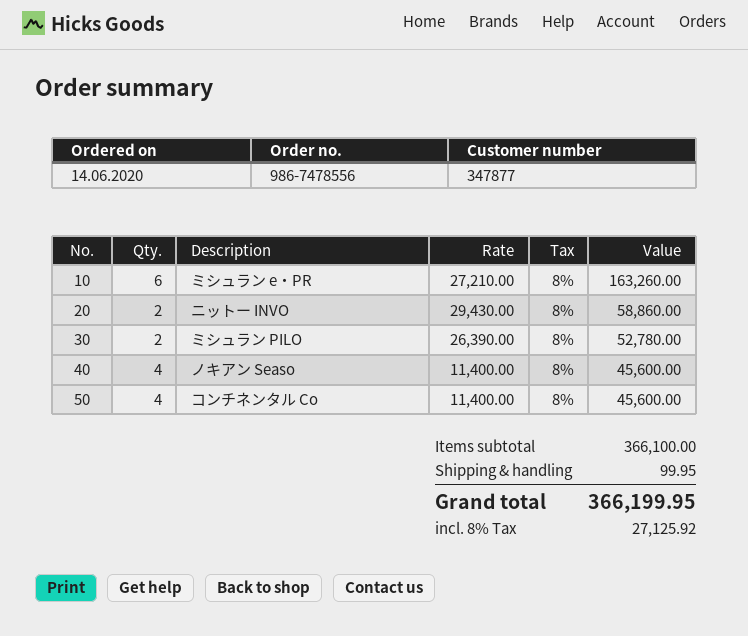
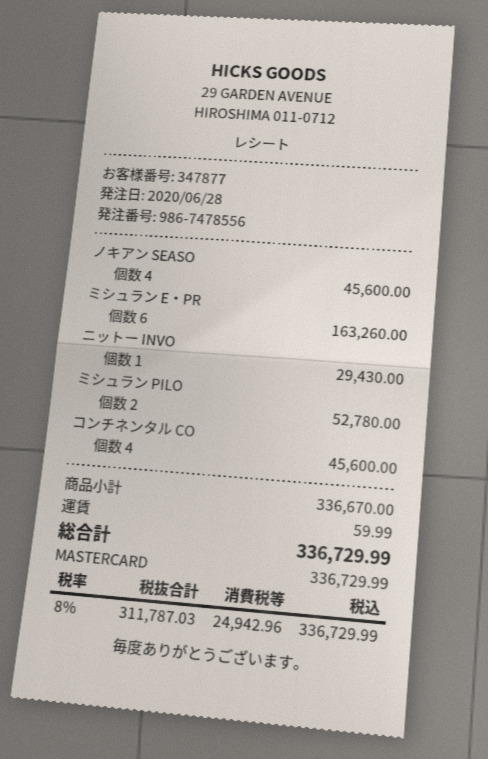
order date: 2020-06-14 -> 2020-06-28
ニットー INVO: 2 for 58860.00 -> 1 for 29430.00
subtotal: 366100.00 -> 336670.00
shipping: 99.95 -> 59.99
tax: 8% = 27125.92 -> 8% = 24942.96
total: 366199.95 -> 336729.99

